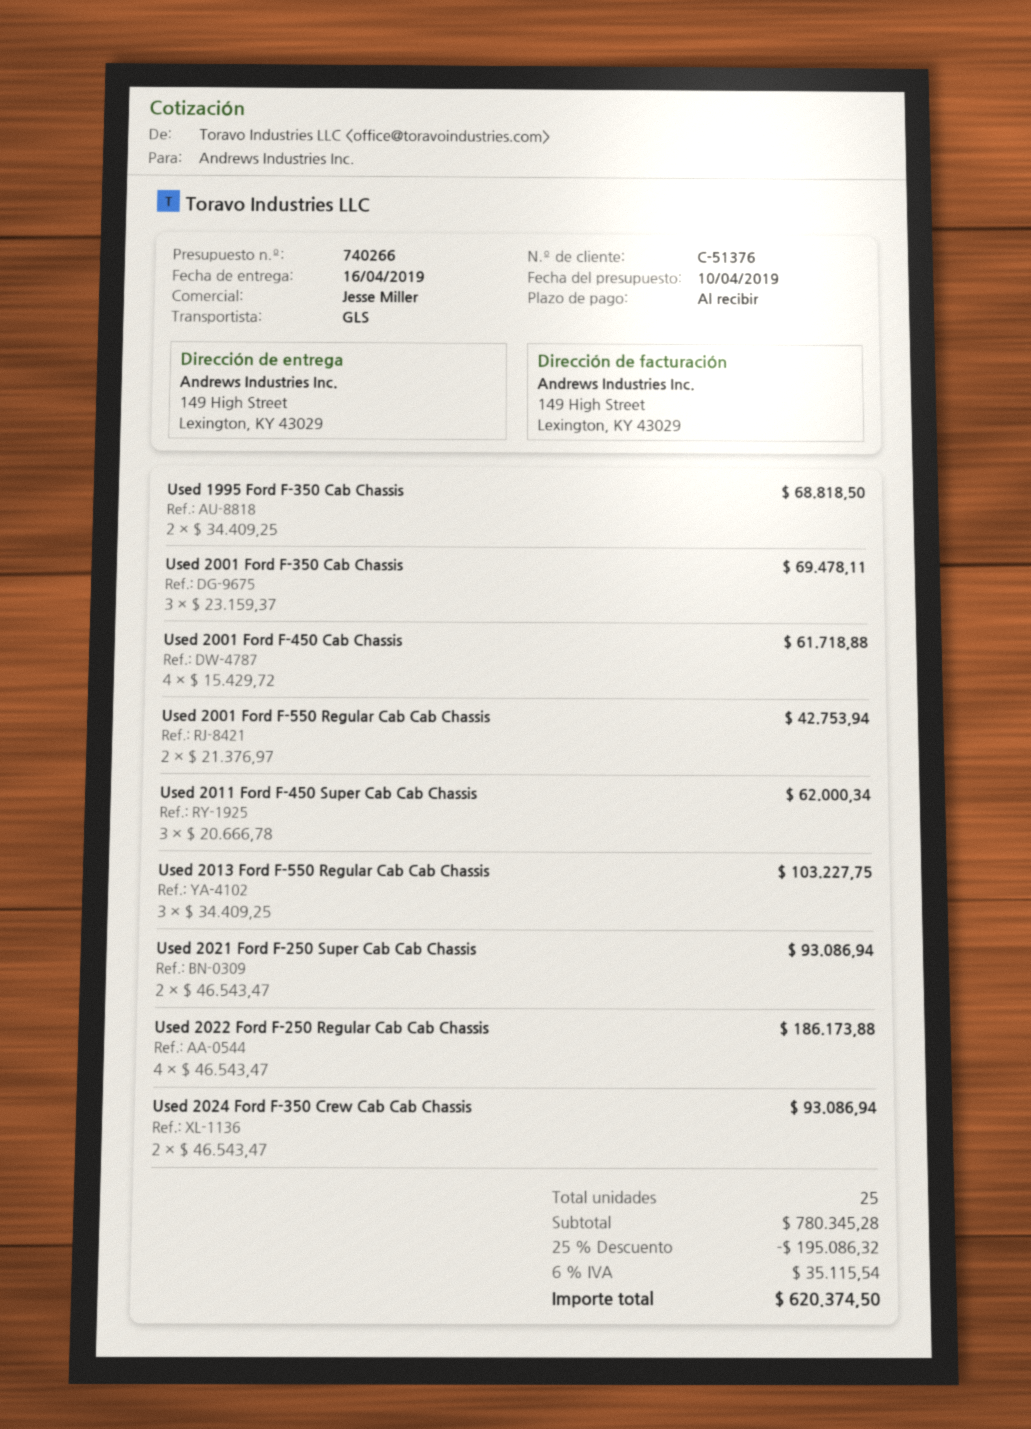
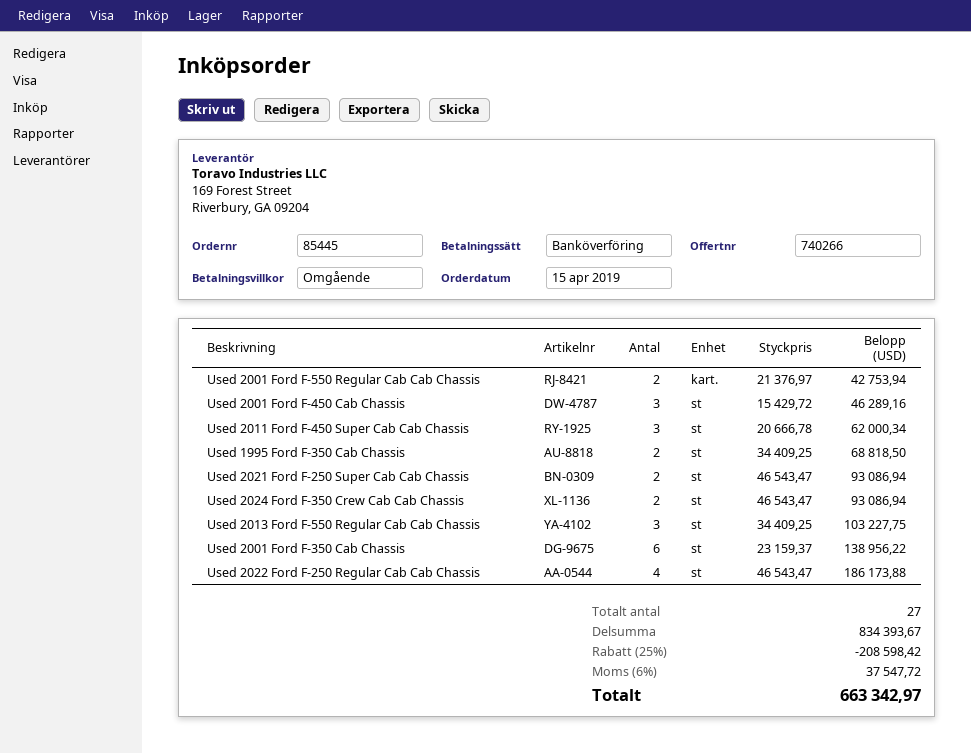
Used 2001 Ford F-350 Cab Chassis: 3 x 23159.37 = 69478.11 -> 6 x 23159.37 = 138956.22
Used 2001 Ford F-450 Cab Chassis: 4 x 15429.72 = 61718.88 -> 3 x 15429.72 = 46289.16
total quantity: 25 -> 27
subtotal: 780345.28 -> 834393.67
discount: 25% = 195086.32 -> 25% = 208598.42
tax: 6% = 35115.54 -> 6% = 37547.72
total: 620374.50 -> 663342.97

